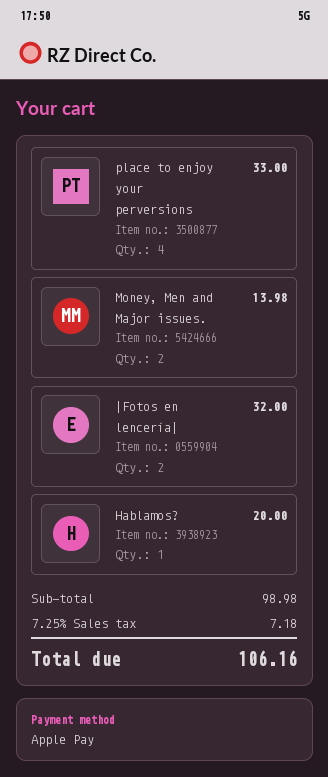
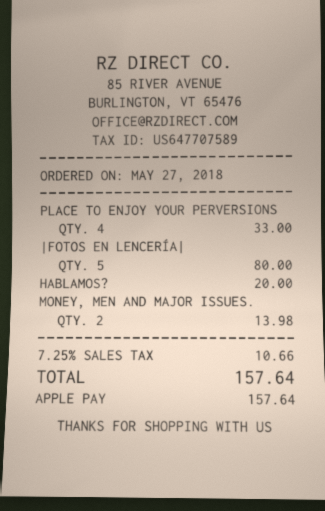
|Fotos en lencería|: 2 for 32.00 -> 5 for 80.00
tax: 7.25% = 7.18 -> 7.25% = 10.66
total: 106.16 -> 157.64

